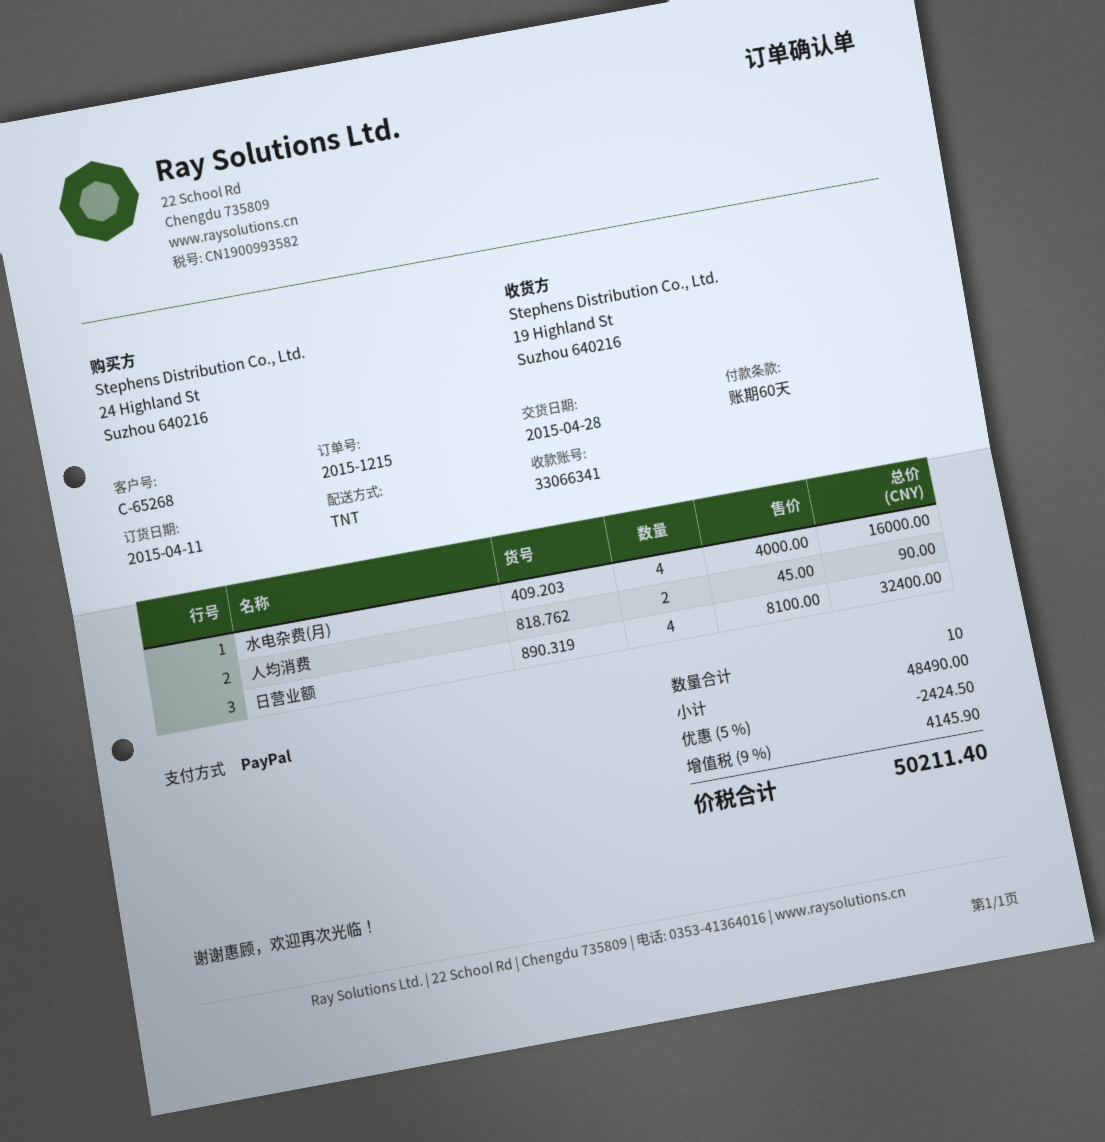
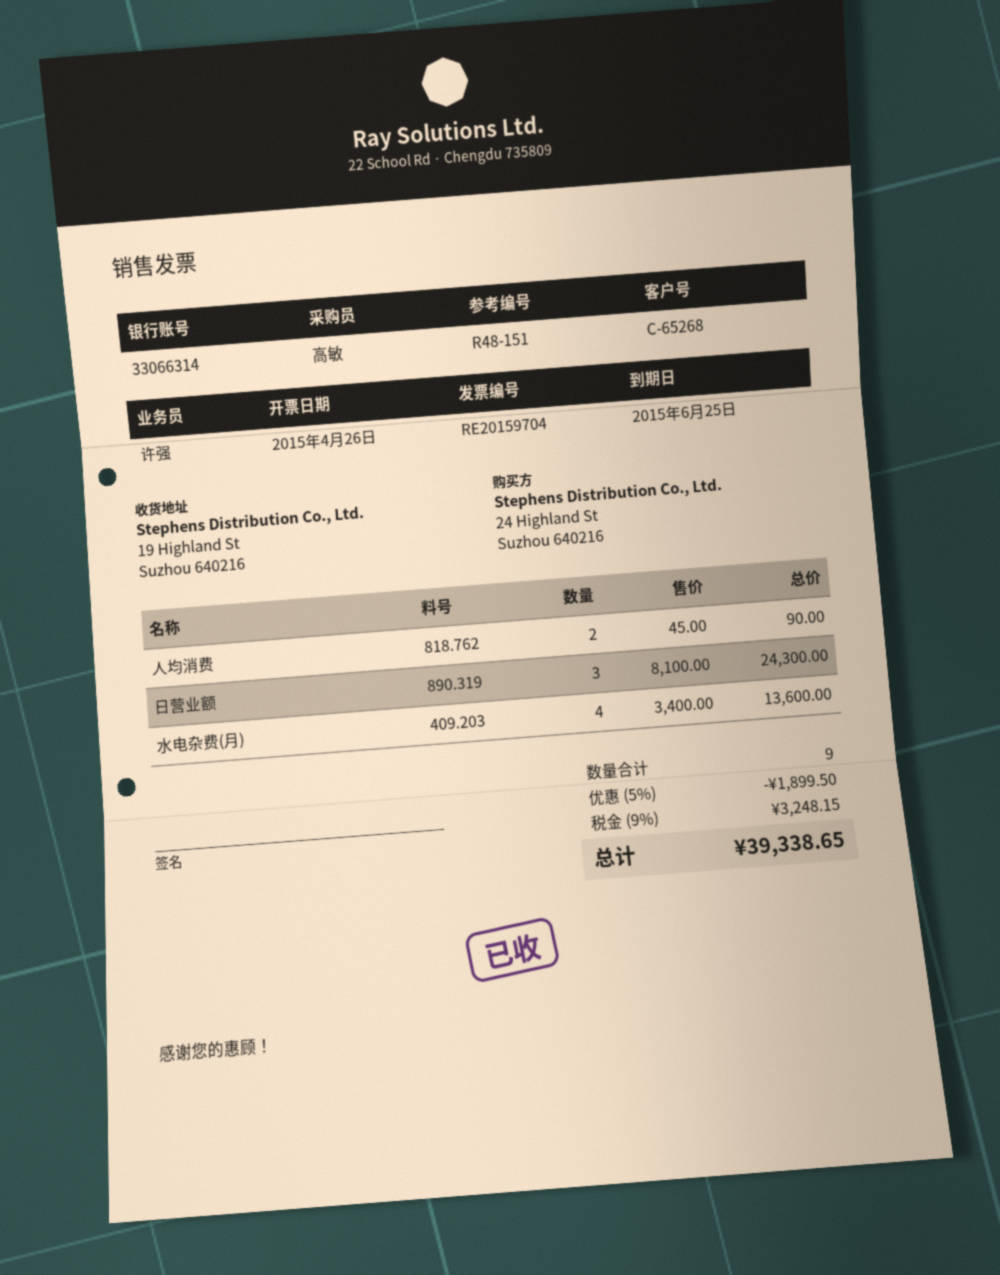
bank account: 33066341 -> 33066314
水电杂费(月): 4 x 4000.00 = 16000.00 -> 4 x 3400.00 = 13600.00
日营业额: 4 x 8100.00 = 32400.00 -> 3 x 8100.00 = 24300.00
total quantity: 10 -> 9
discount: 5% = 2424.50 -> 5% = 1899.50
tax: 9% = 4145.90 -> 9% = 3248.15
total: 50211.40 -> 39338.65

